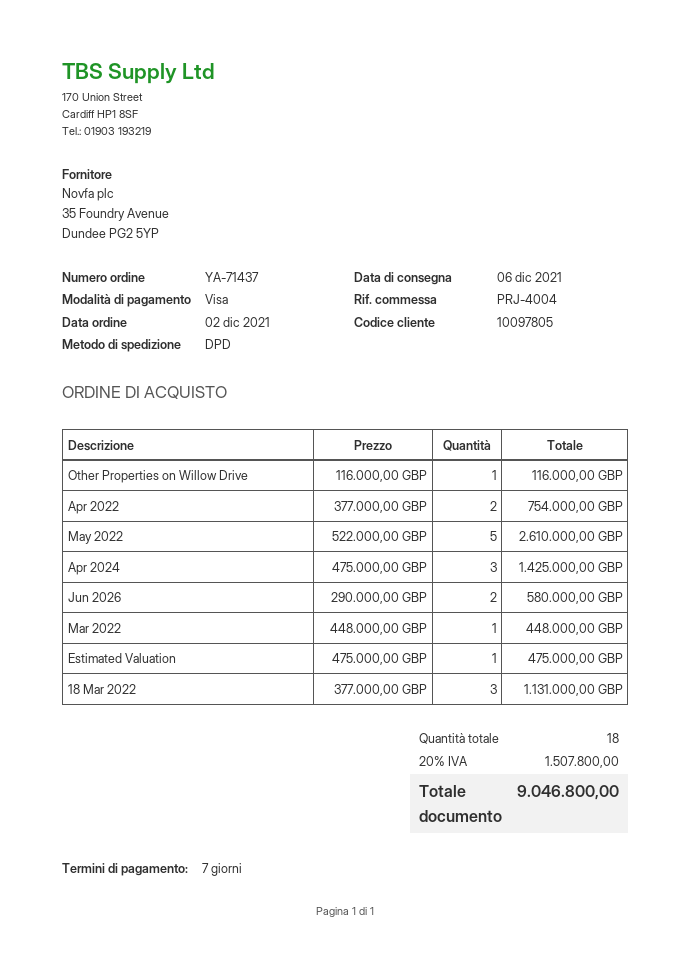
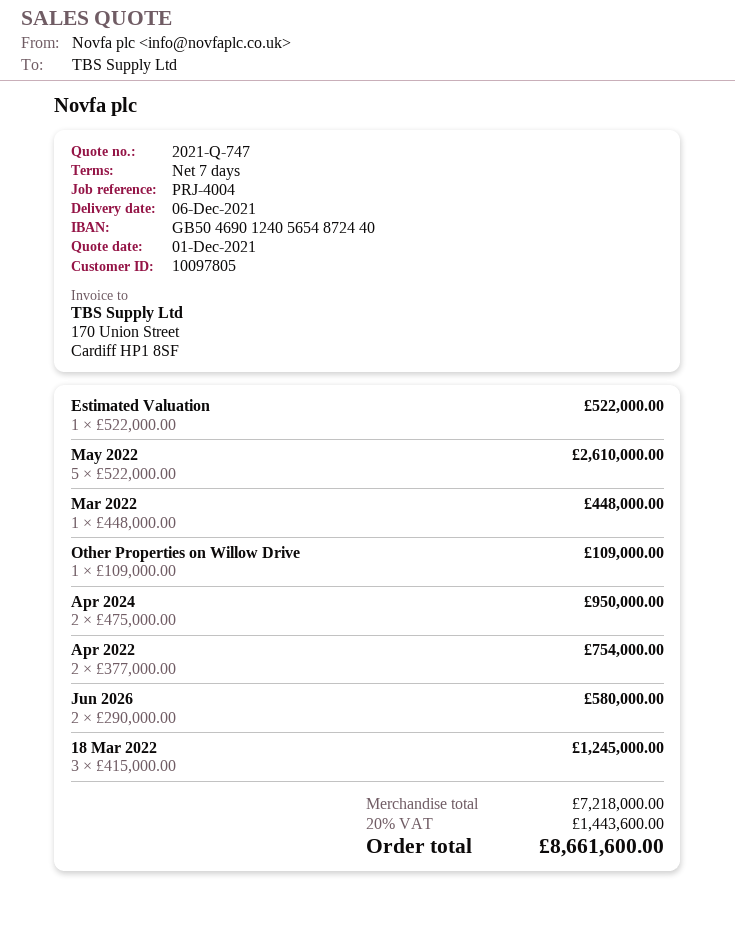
Other Properties on Willow Drive: 1 x 116000.00 = 116000.00 -> 1 x 109000.00 = 109000.00
Apr 2024: 3 x 475000.00 = 1425000.00 -> 2 x 475000.00 = 950000.00
Estimated Valuation: 1 x 475000.00 = 475000.00 -> 1 x 522000.00 = 522000.00
18 Mar 2022: 3 x 377000.00 = 1131000.00 -> 3 x 415000.00 = 1245000.00
tax: 20% = 1507800.00 -> 20% = 1443600.00
total: 9046800.00 -> 8661600.00

